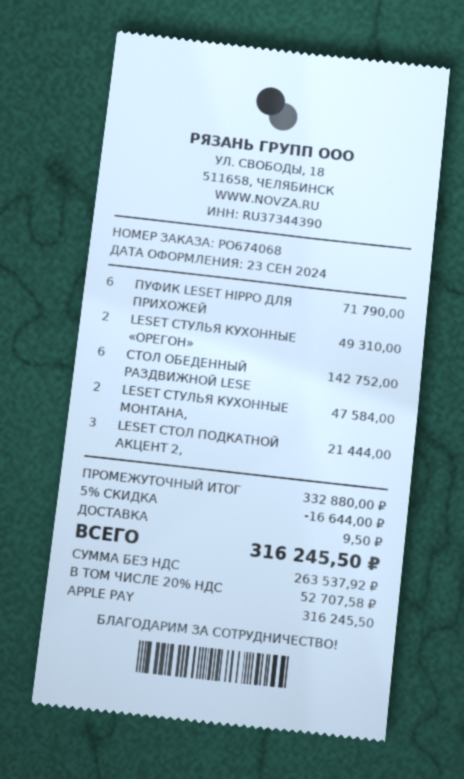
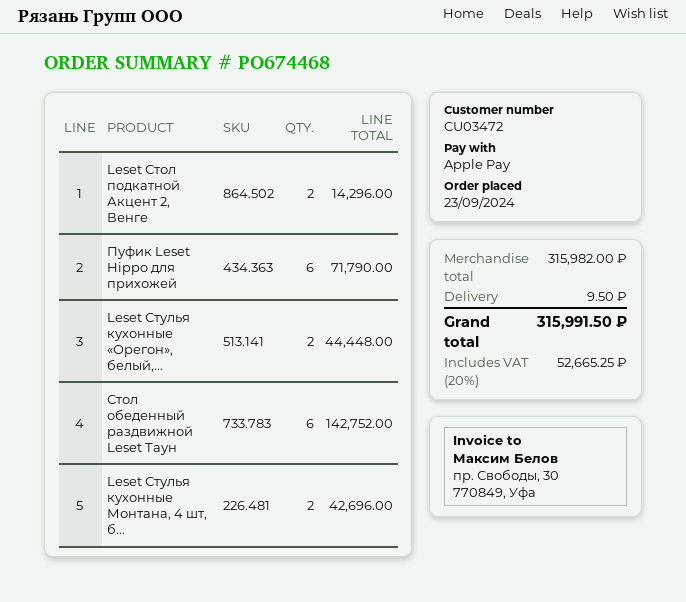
order number: PO674068 -> PO674468
LESET СТУЛЬЯ КУХОННЫЕ «ОРЕГОН»: 2 for 49310.00 -> 2 for 44448.00
LESET СТУЛЬЯ КУХОННЫЕ МОНТАНА,: 2 for 47584.00 -> 2 for 42696.00
LESET СТОЛ ПОДКАТНОЙ АКЦЕНТ 2,: 3 for 21444.00 -> 2 for 14296.00
subtotal: 332880.00 -> 315982.00
discount: 5% = 16644.00 -> none
tax: 20% = 52707.58 -> 20% = 52665.25
total: 316245.50 -> 315991.50

